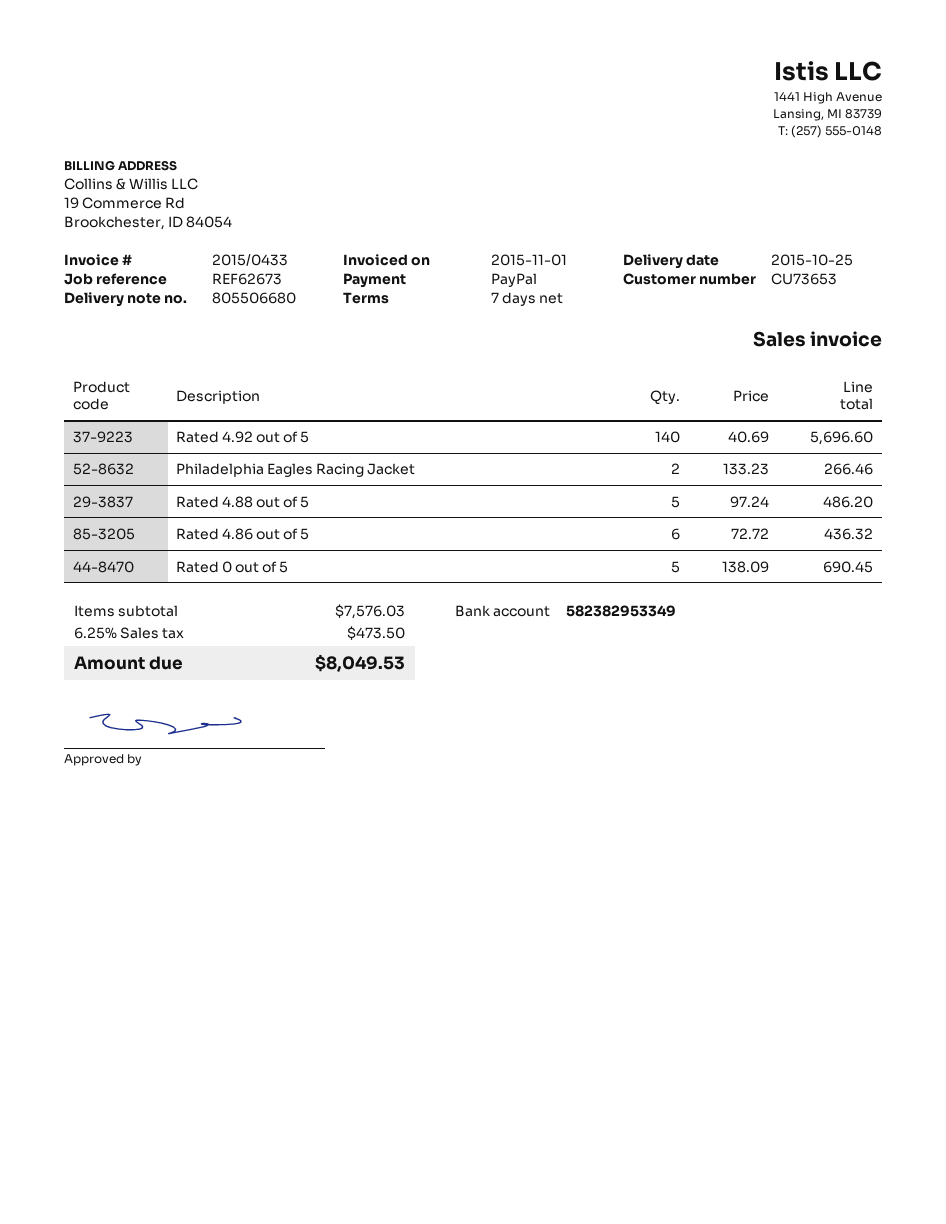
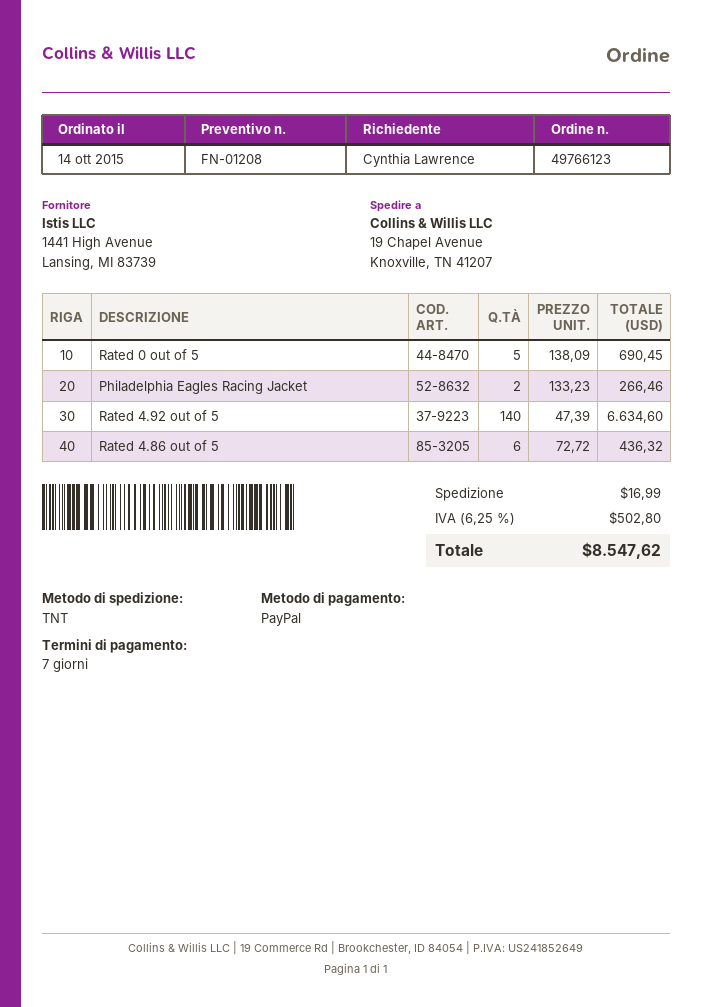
Rated 4.92 out of 5: 140 x 40.69 = 5696.60 -> 140 x 47.39 = 6634.60
Rated 4.88 out of 5: 5 x 97.24 = 486.20 -> none
shipping: none -> 16.99
tax: 6.25% = 473.50 -> 6.25% = 502.80
total: 8049.53 -> 8547.62

